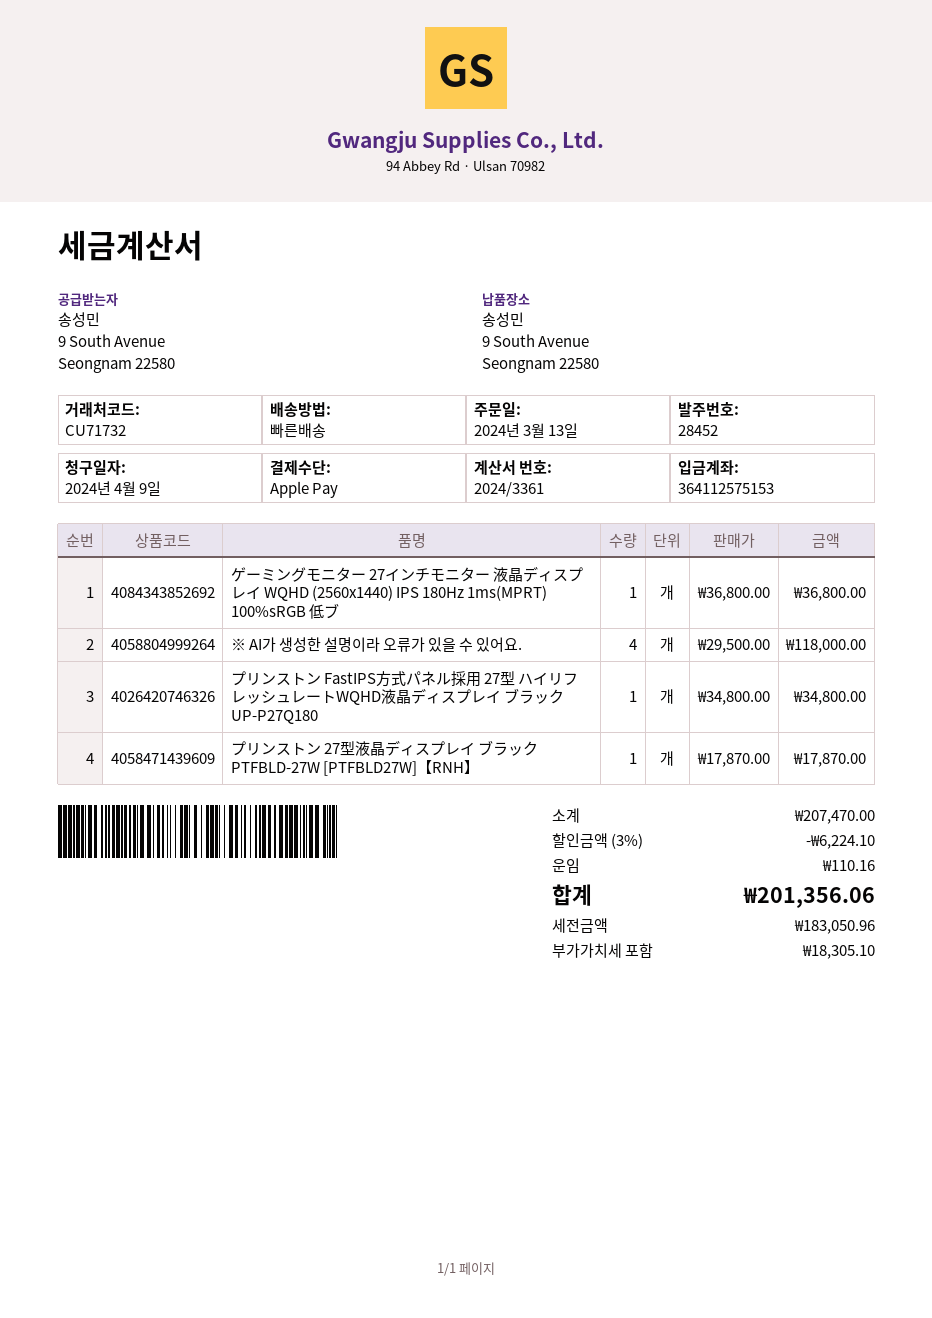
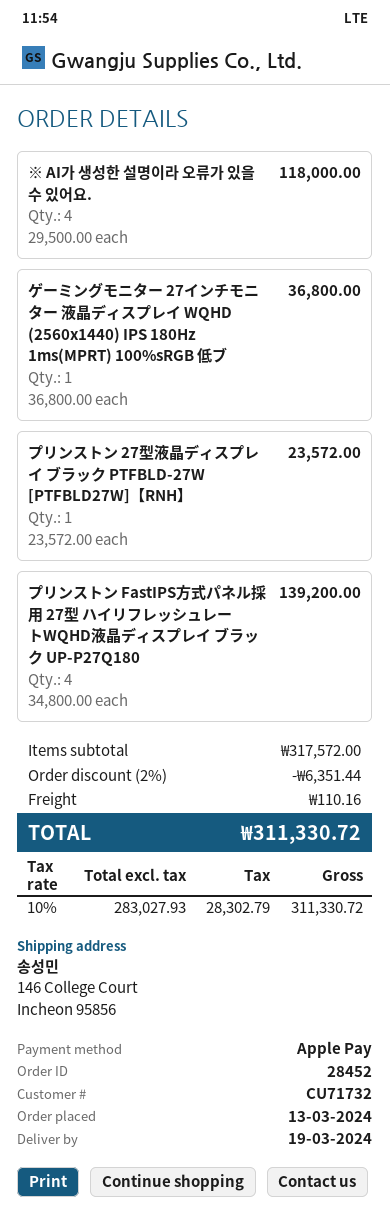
ship to: 9 South Avenue, Seongnam 22580 -> 146 College Court, Incheon 95856
プリンストン FastIPS方式パネル採用 27型 ハイリフレッシュレートWQHD液晶ディスプレイ ブラック UP-P27Q180: 1 x 34800.00 = 34800.00 -> 4 x 34800.00 = 139200.00
プリンストン 27型液晶ディスプレイ ブラック PTFBLD-27W [PTFBLD27W]【RNH】: 1 x 17870.00 = 17870.00 -> 1 x 23572.00 = 23572.00
subtotal: 207470.00 -> 317572.00
discount: 3% = 6224.10 -> 2% = 6351.44
net: 183050.96 -> 283027.93
tax: 18305.10 -> 28302.79
total: 201356.06 -> 311330.72

